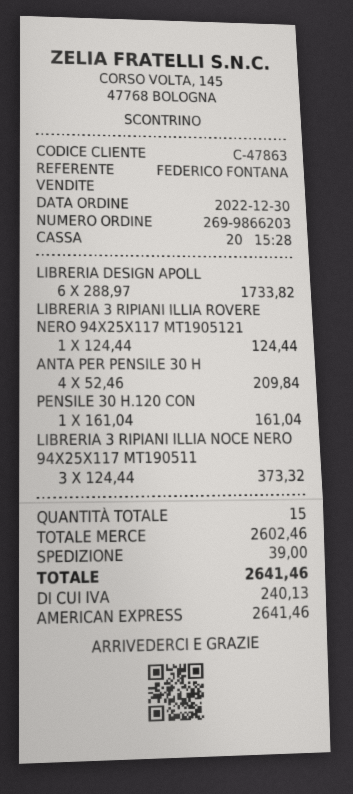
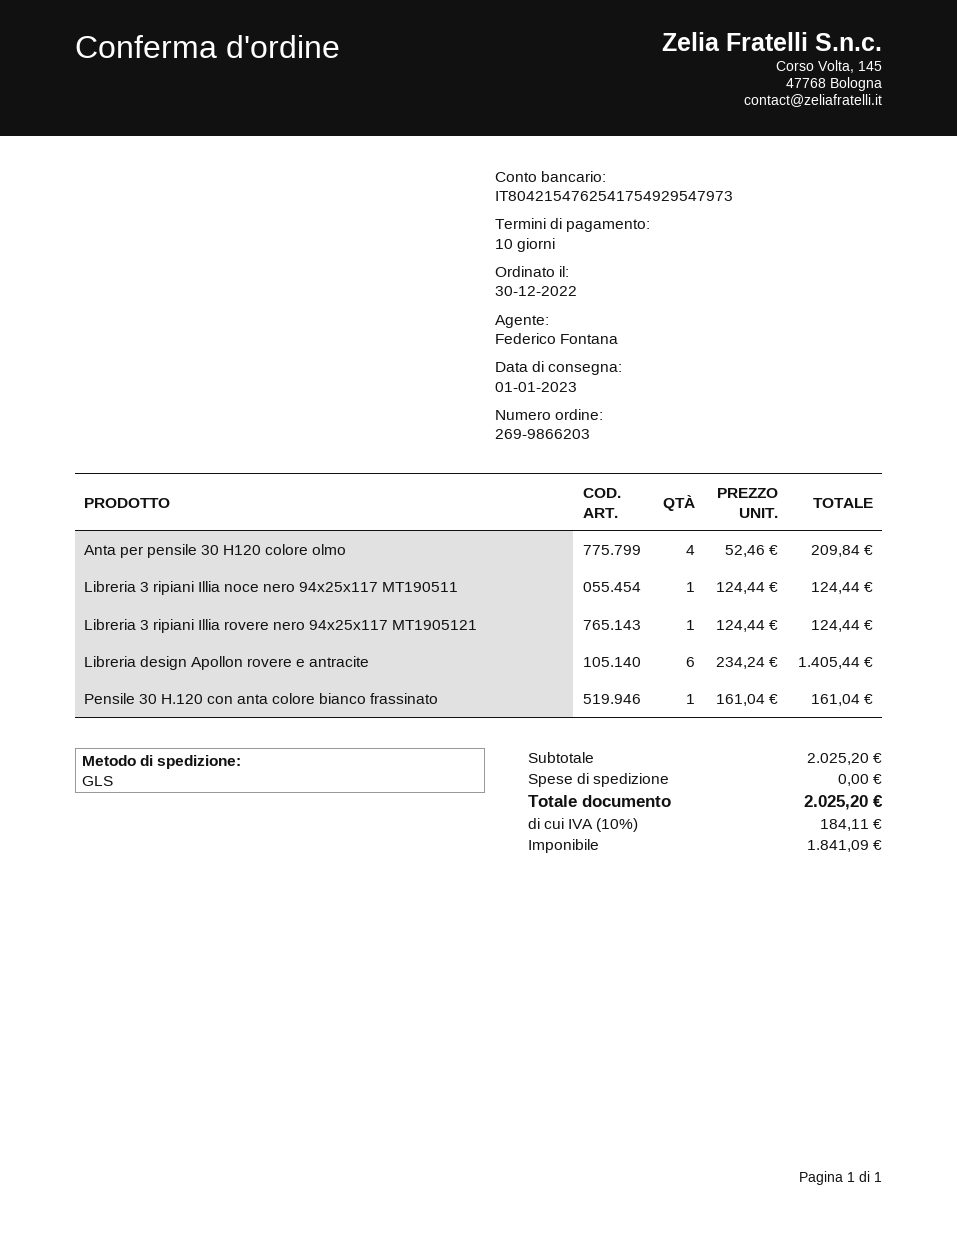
LIBRERIA DESIGN APOLL: 6 x 288.97 = 1733.82 -> 6 x 234.24 = 1405.44
LIBRERIA 3 RIPIANI ILLIA NOCE NERO 94X25X117 MT190511: 3 x 124.44 = 373.32 -> 1 x 124.44 = 124.44
subtotal: 2602.46 -> 2025.20
shipping: 39.00 -> 0.00
tax: 240.13 -> 184.11
total: 2641.46 -> 2025.20

